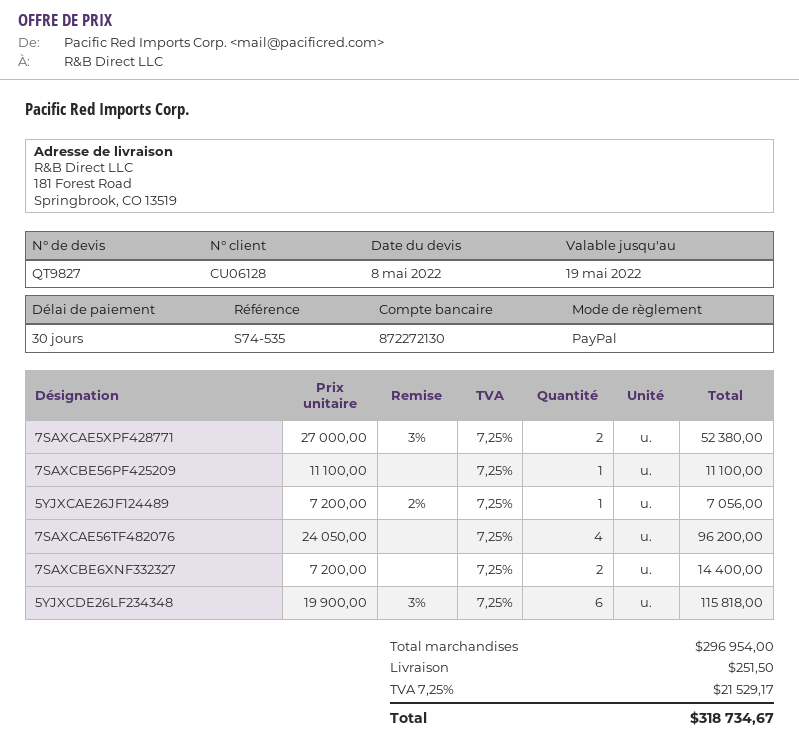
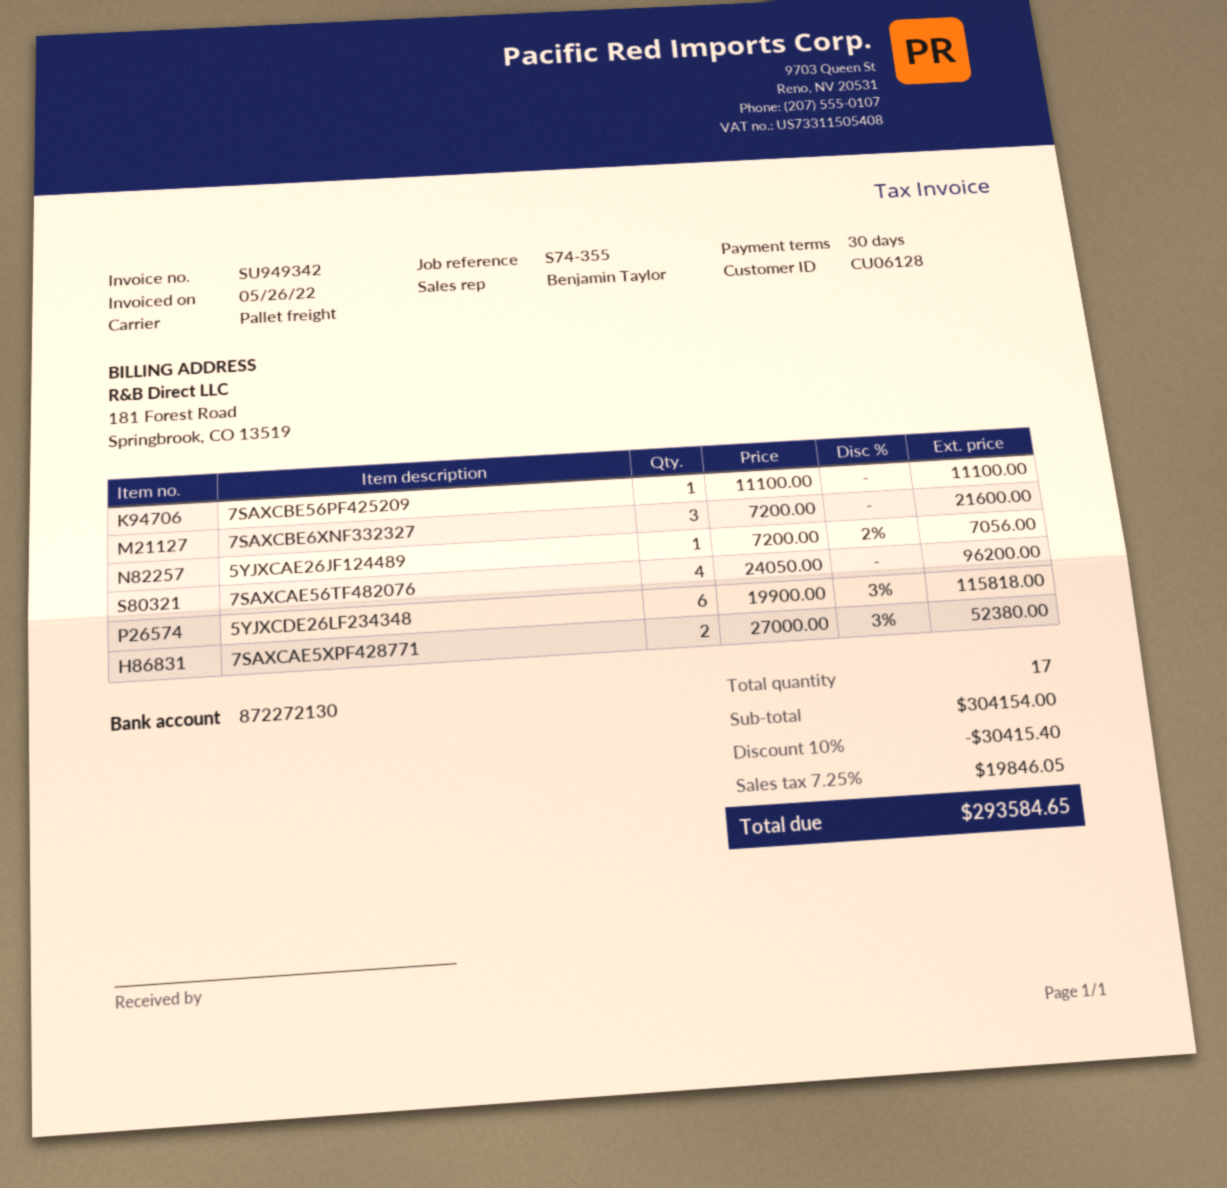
reference: S74-535 -> S74-355
7SAXCBE6XNF332327: 2 x 7200.00 = 14400.00 -> 3 x 7200.00 = 21600.00
subtotal: 296954.00 -> 304154.00
discount: none -> 10% = 30415.40
shipping: 251.50 -> none
tax: 7.25% = 21529.17 -> 7.25% = 19846.05
total: 318734.67 -> 293584.65

